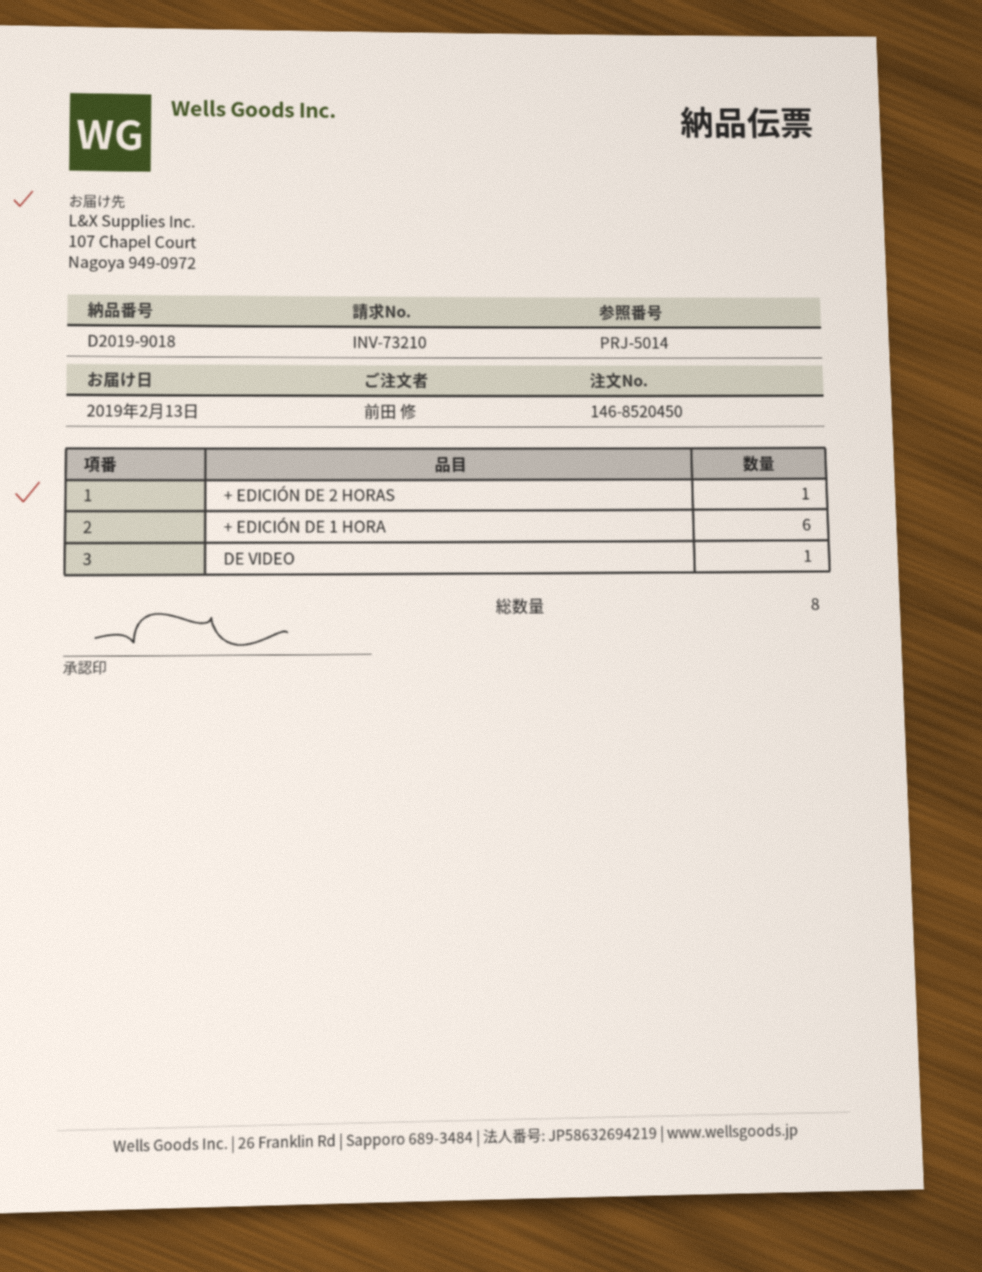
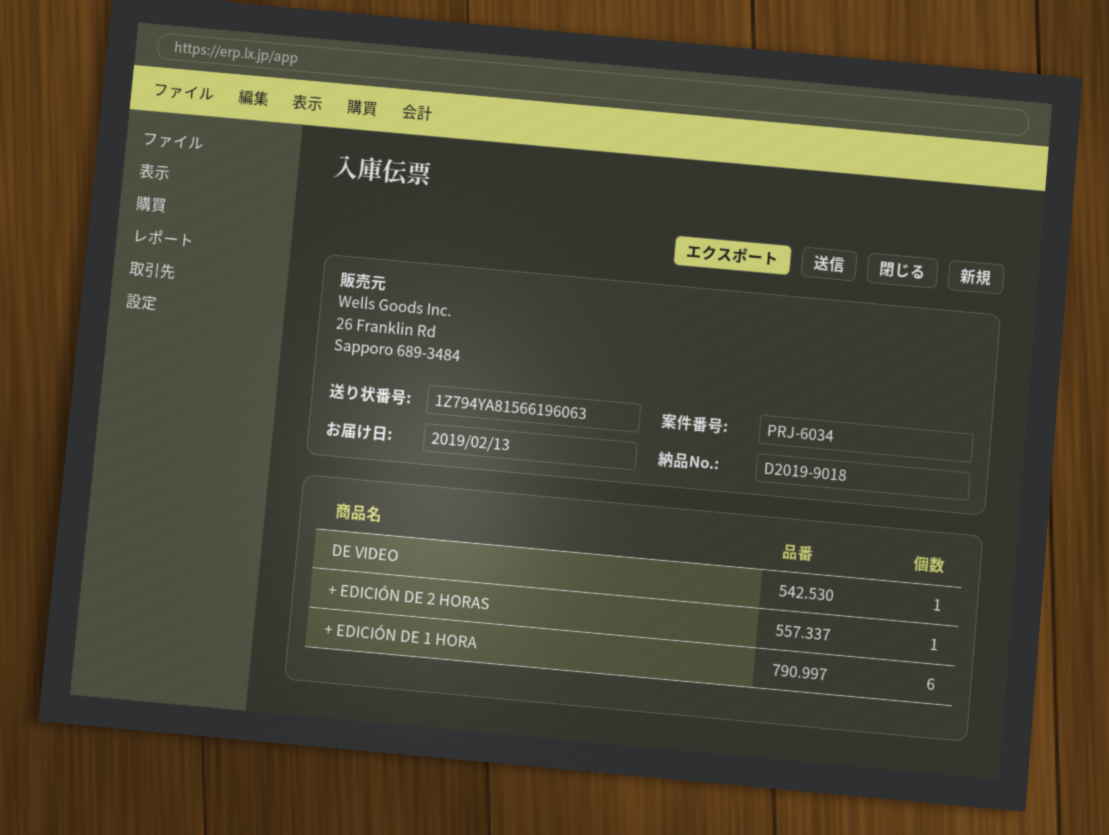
reference: PRJ-5014 -> PRJ-6034

